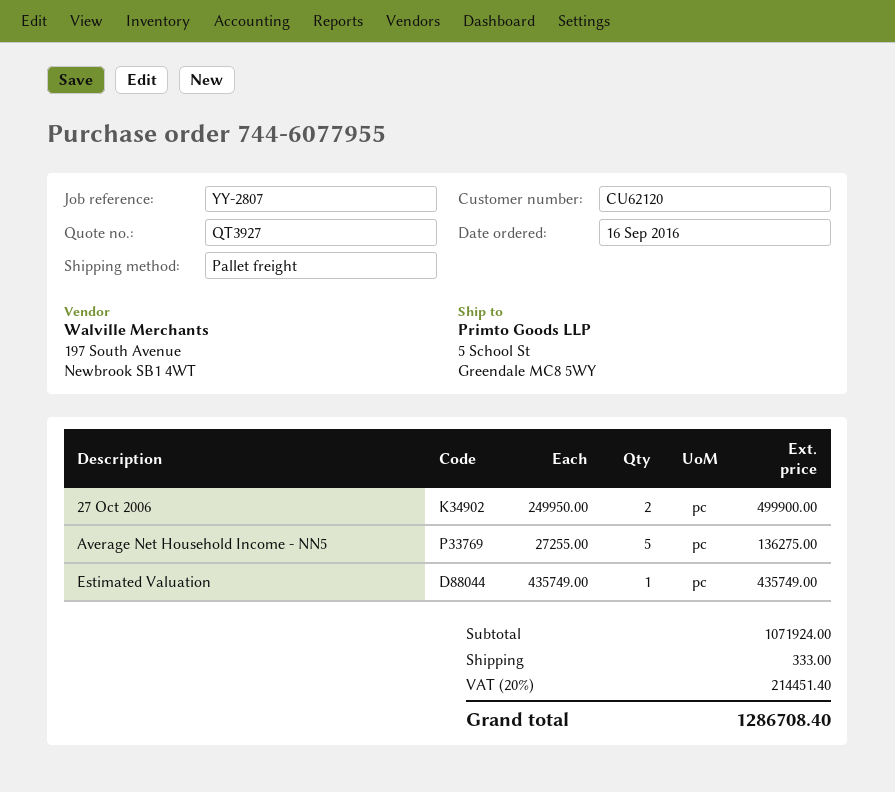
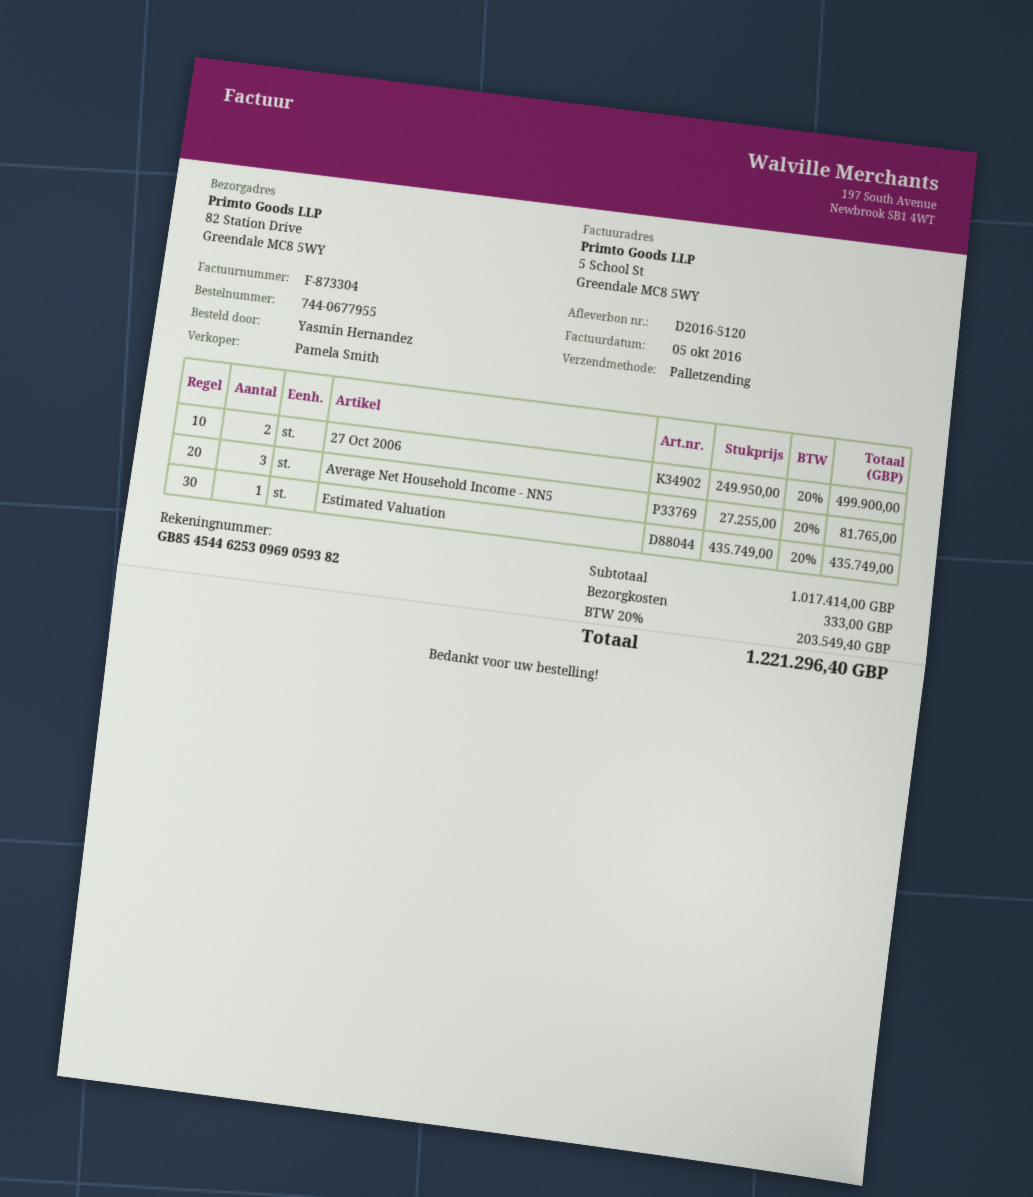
order number: 744-6077955 -> 744-0677955
ship to: 5 School St, Greendale MC8 5WY -> 82 Station Drive, Greendale MC8 5WY
Average Net Household Income - NN5: 5 x 27255.00 = 136275.00 -> 3 x 27255.00 = 81765.00
subtotal: 1071924.00 -> 1017414.00
tax: 20% = 214451.40 -> 20% = 203549.40
total: 1286708.40 -> 1221296.40

